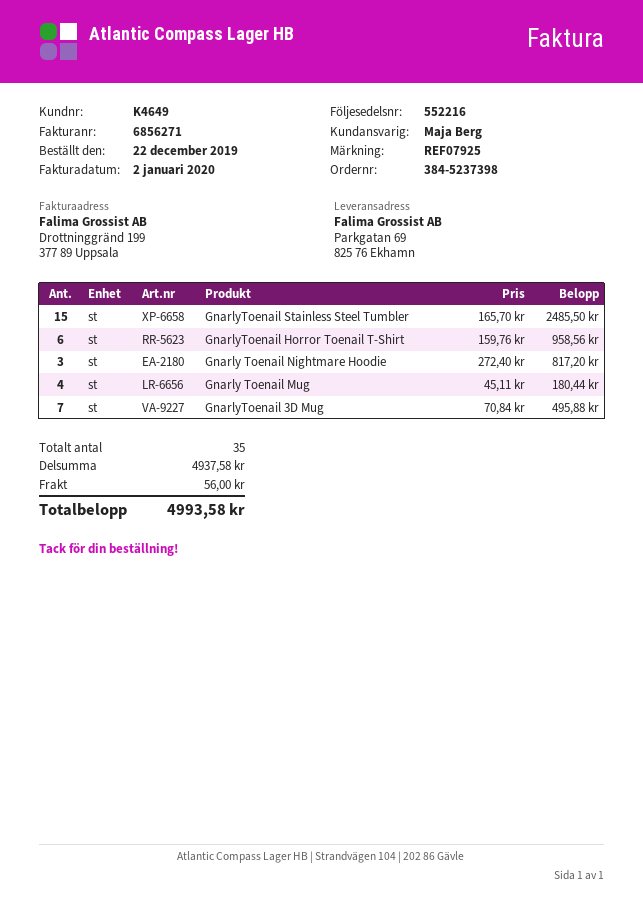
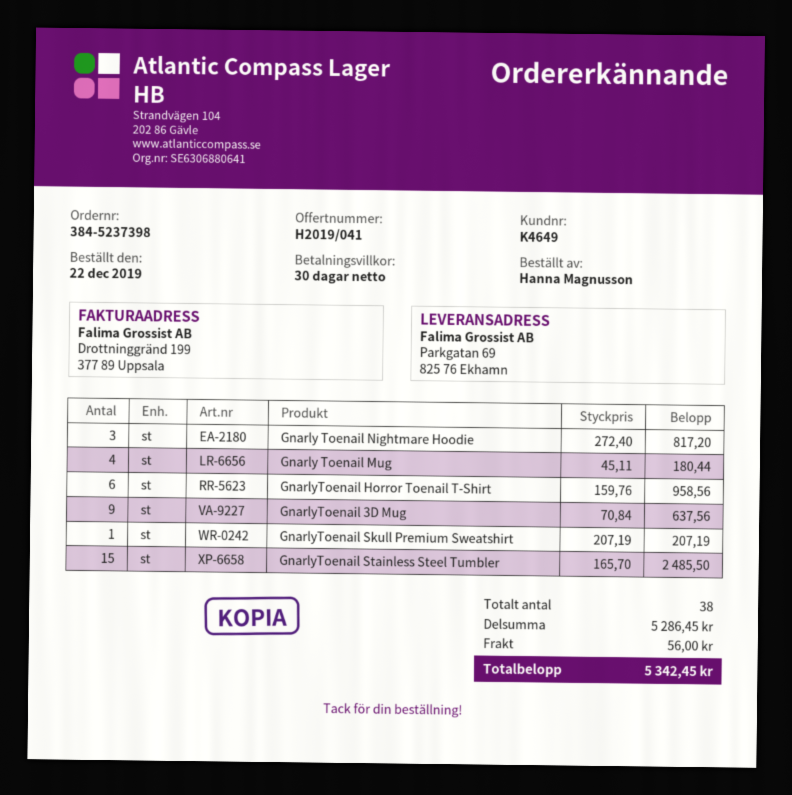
GnarlyToenail 3D Mug: 7 x 70.84 = 495.88 -> 9 x 70.84 = 637.56
GnarlyToenail Skull Premium Sweatshirt: none -> 1 x 207.19 = 207.19
total quantity: 35 -> 38
subtotal: 4937.58 -> 5286.45
total: 4993.58 -> 5342.45

